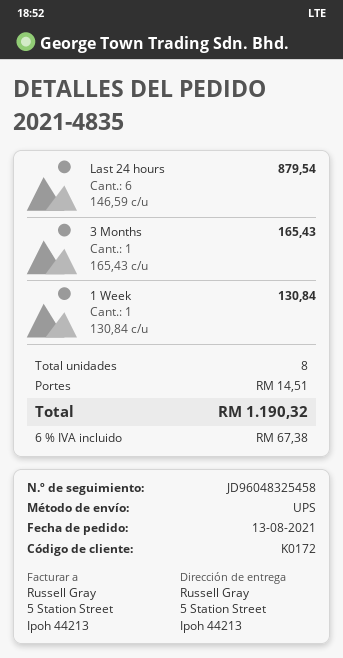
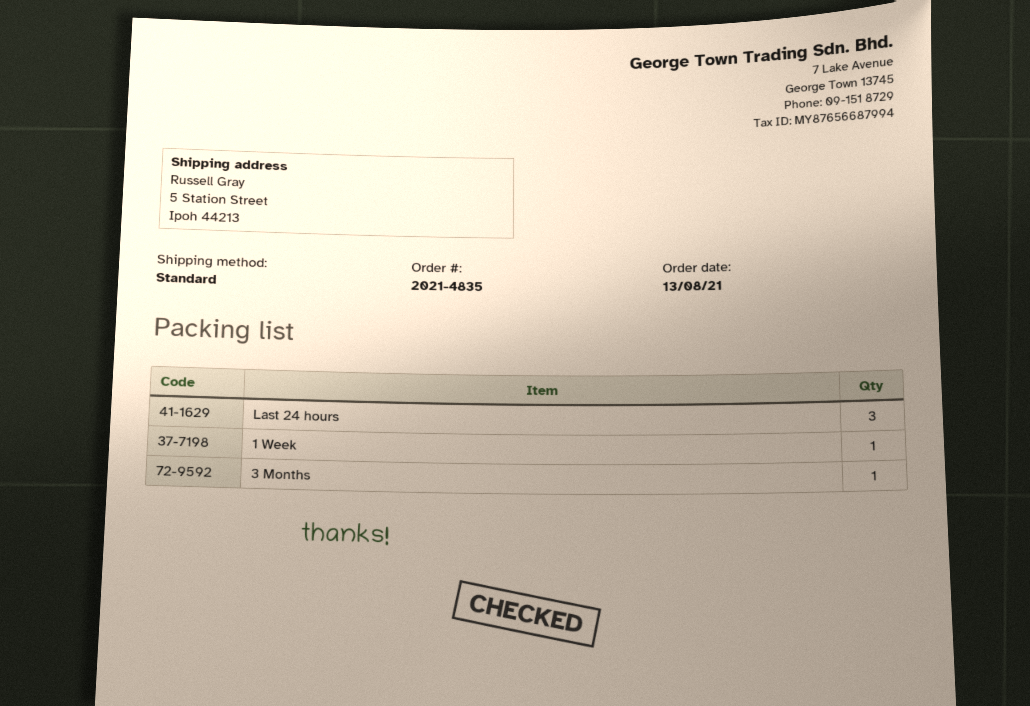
shipping method: UPS -> standard
Last 24 hours: 6 -> 3

